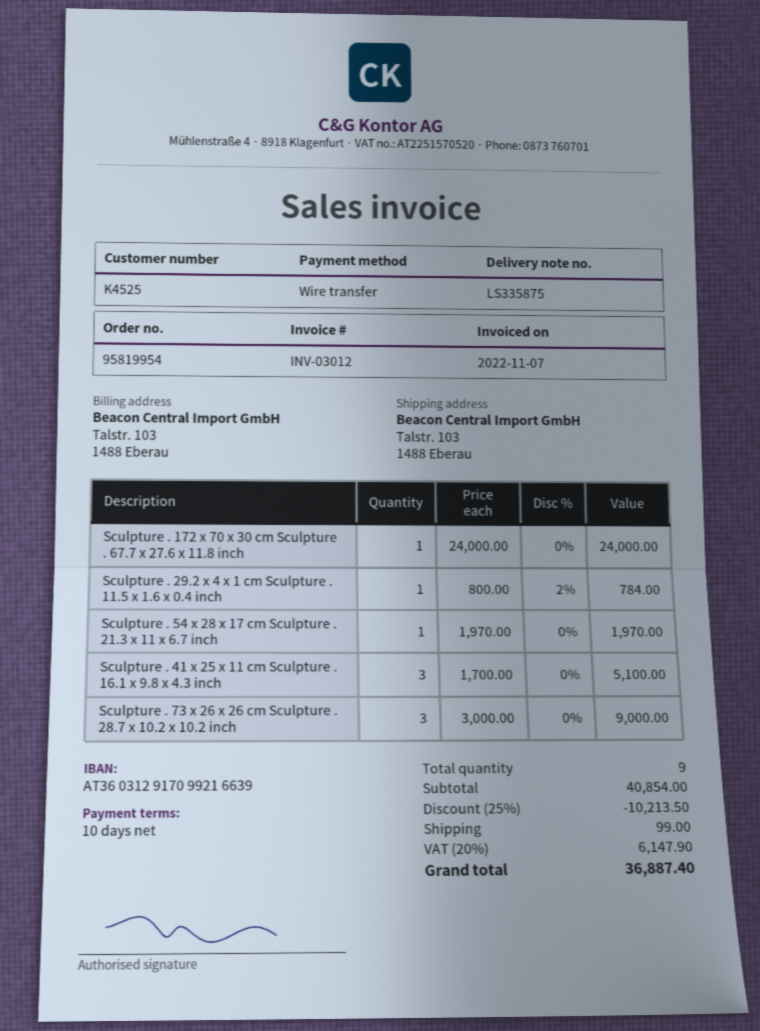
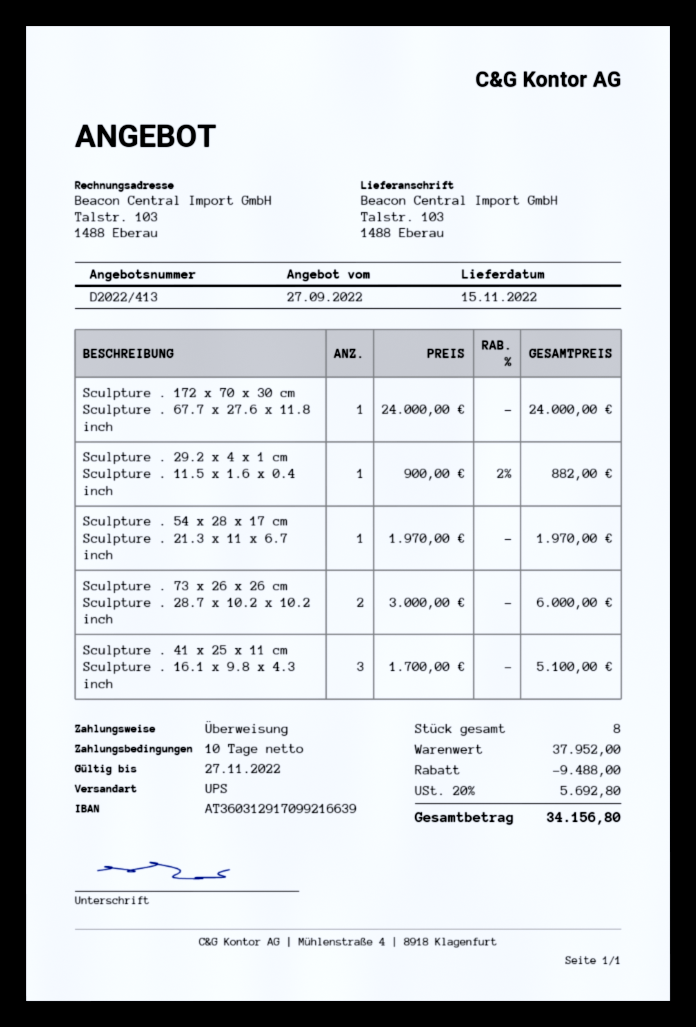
Sculpture . 29.2 x 4 x 1 cm Sculpture . 11.5 x 1.6 x 0.4 inch: 1 x 800.00 - 2% = 784.00 -> 1 x 900.00 - 2% = 882.00
Sculpture . 73 x 26 x 26 cm Sculpture . 28.7 x 10.2 x 10.2 inch: 3 x 3000.00 = 9000.00 -> 2 x 3000.00 = 6000.00
total quantity: 9 -> 8
subtotal: 40854.00 -> 37952.00
discount: 10213.50 -> 9488.00
shipping: 99.00 -> none
tax: 20% = 6147.90 -> 20% = 5692.80
total: 36887.40 -> 34156.80

